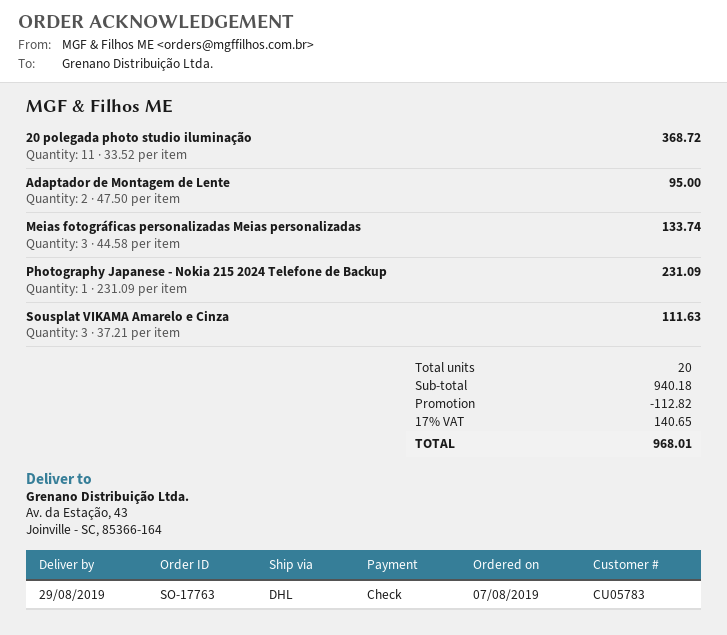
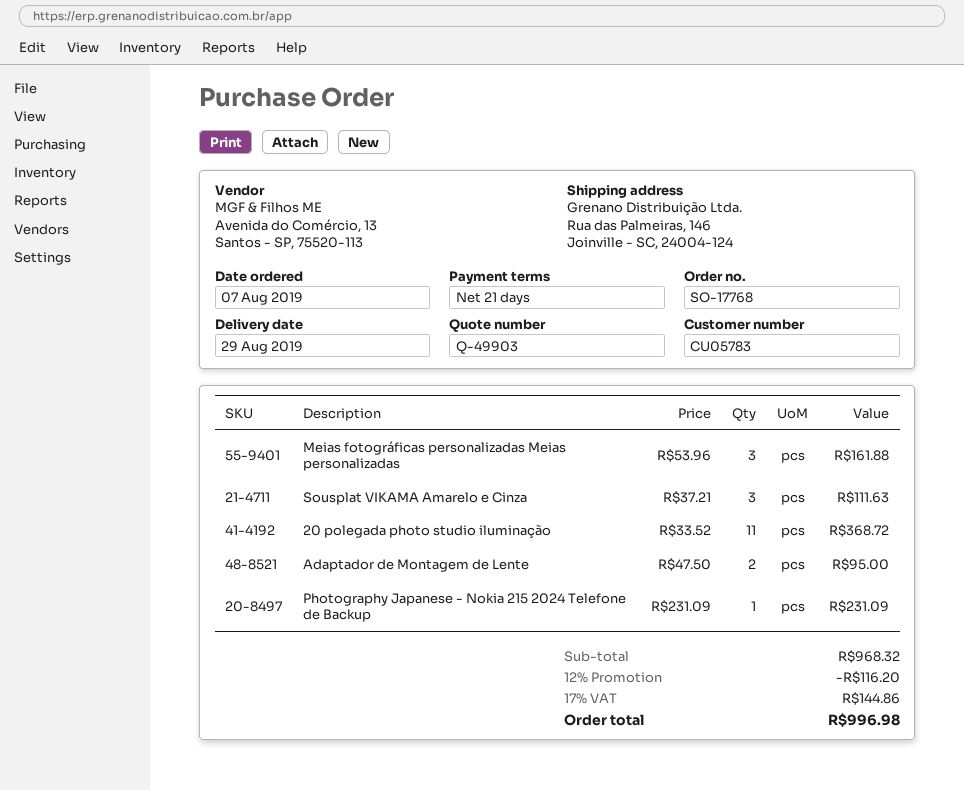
order number: SO-17763 -> SO-17768
ship to: Av. da Estação, 43, Joinville - SC, 85366-164 -> Rua das Palmeiras, 146, Joinville - SC, 24004-124
Meias fotográficas personalizadas Meias personalizadas: 3 x 44.58 = 133.74 -> 3 x 53.96 = 161.88
subtotal: 940.18 -> 968.32
discount: 112.82 -> 116.20
tax: 17% = 140.65 -> 17% = 144.86
total: 968.01 -> 996.98

